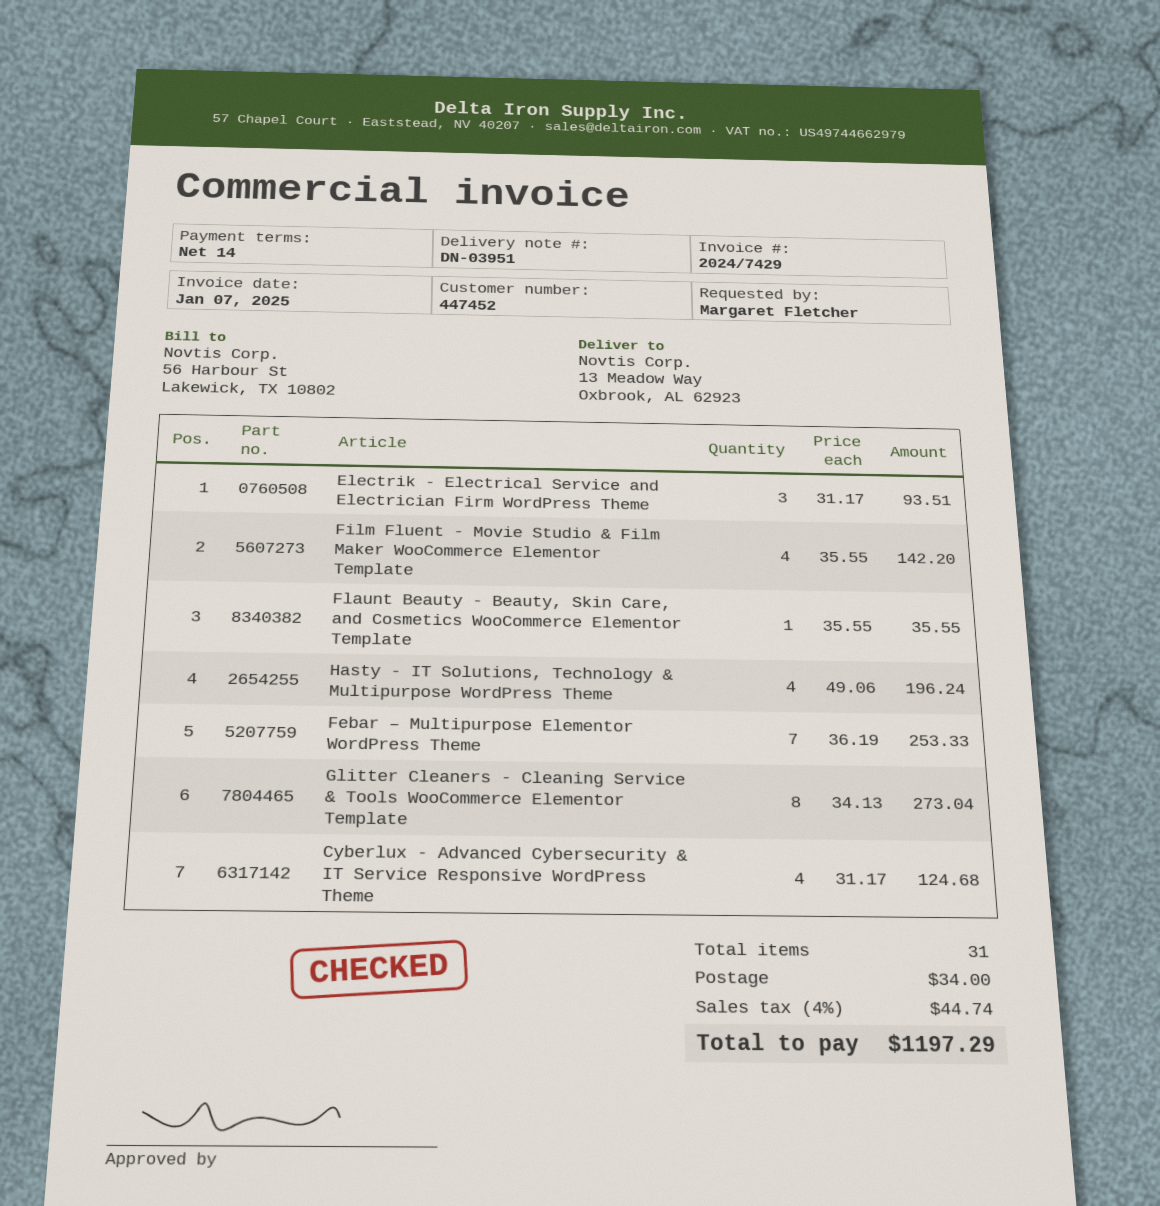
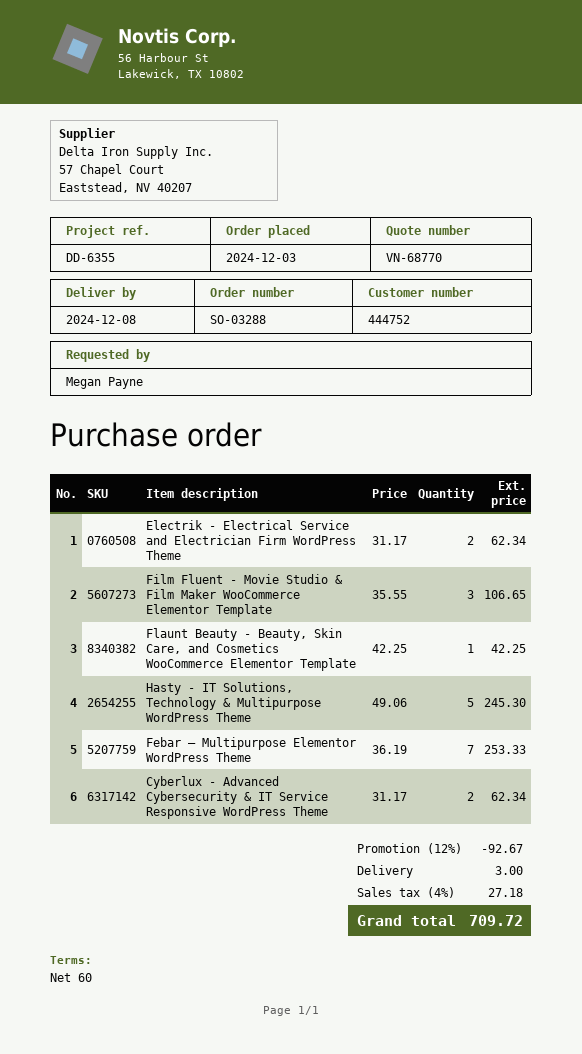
payment terms: 14 days -> 60 days
customer number: 447452 -> 444752
ordered by: Margaret Fletcher -> Megan Payne
Electrik - Electrical Service and Electrician Firm WordPress Theme: 3 x 31.17 = 93.51 -> 2 x 31.17 = 62.34
Film Fluent - Movie Studio & Film Maker WooCommerce Elementor Template: 4 x 35.55 = 142.20 -> 3 x 35.55 = 106.65
Flaunt Beauty - Beauty, Skin Care, and Cosmetics WooCommerce Elementor Template: 1 x 35.55 = 35.55 -> 1 x 42.25 = 42.25
Hasty - IT Solutions, Technology & Multipurpose WordPress Theme: 4 x 49.06 = 196.24 -> 5 x 49.06 = 245.30
Glitter Cleaners - Cleaning Service & Tools WooCommerce Elementor Template: 8 x 34.13 = 273.04 -> none
Cyberlux - Advanced Cybersecurity & IT Service Responsive WordPress Theme: 4 x 31.17 = 124.68 -> 2 x 31.17 = 62.34
discount: none -> 12% = 92.67
shipping: 34.00 -> 3.00
tax: 4% = 44.74 -> 4% = 27.18
total: 1197.29 -> 709.72

